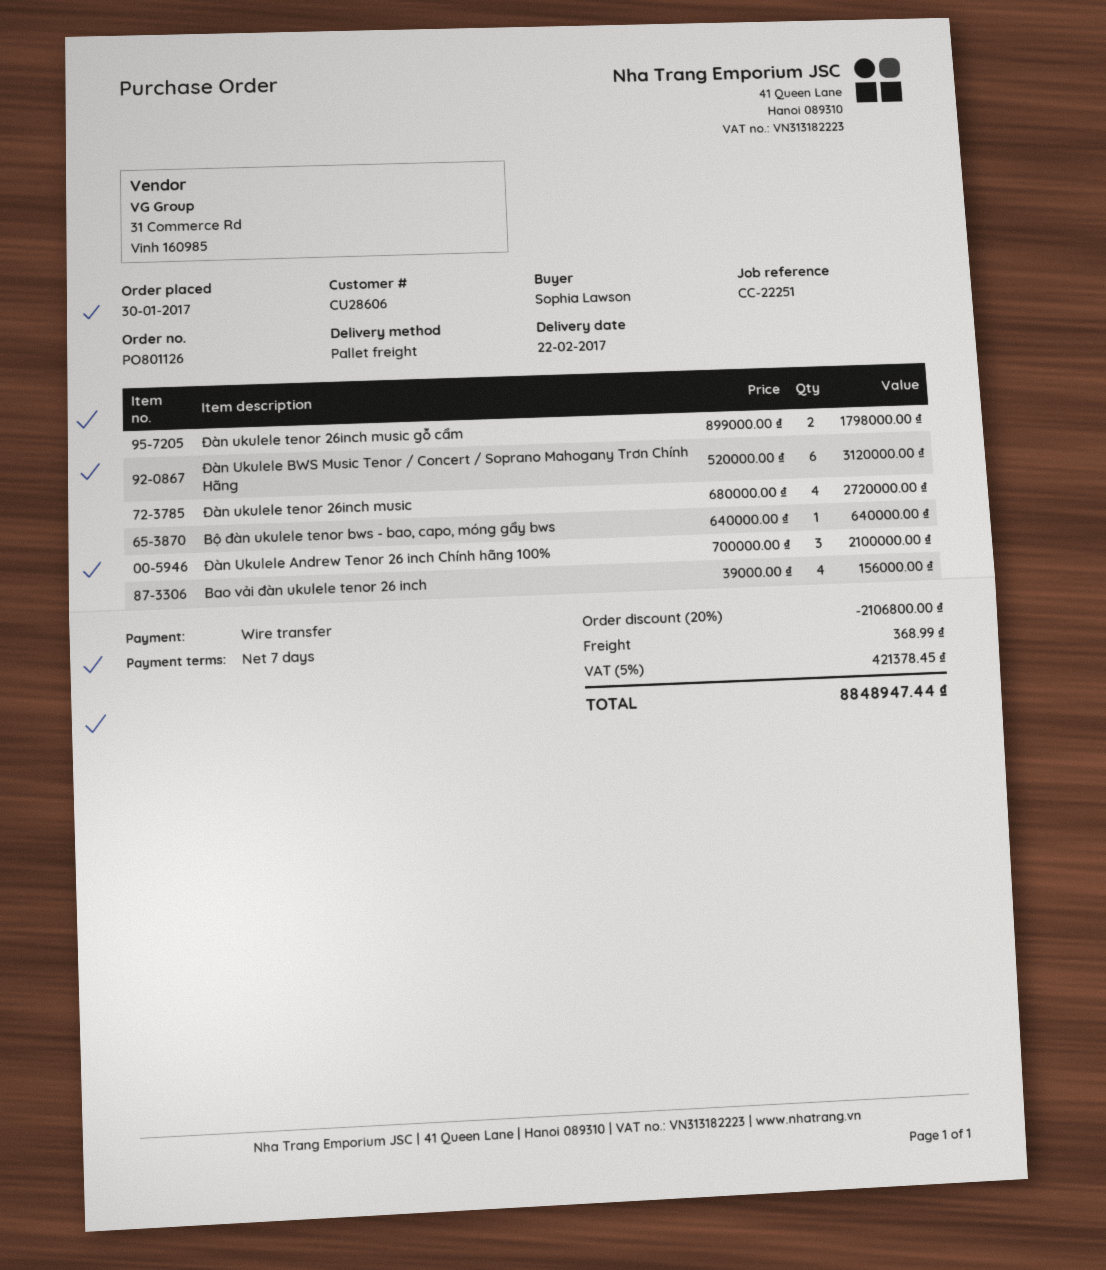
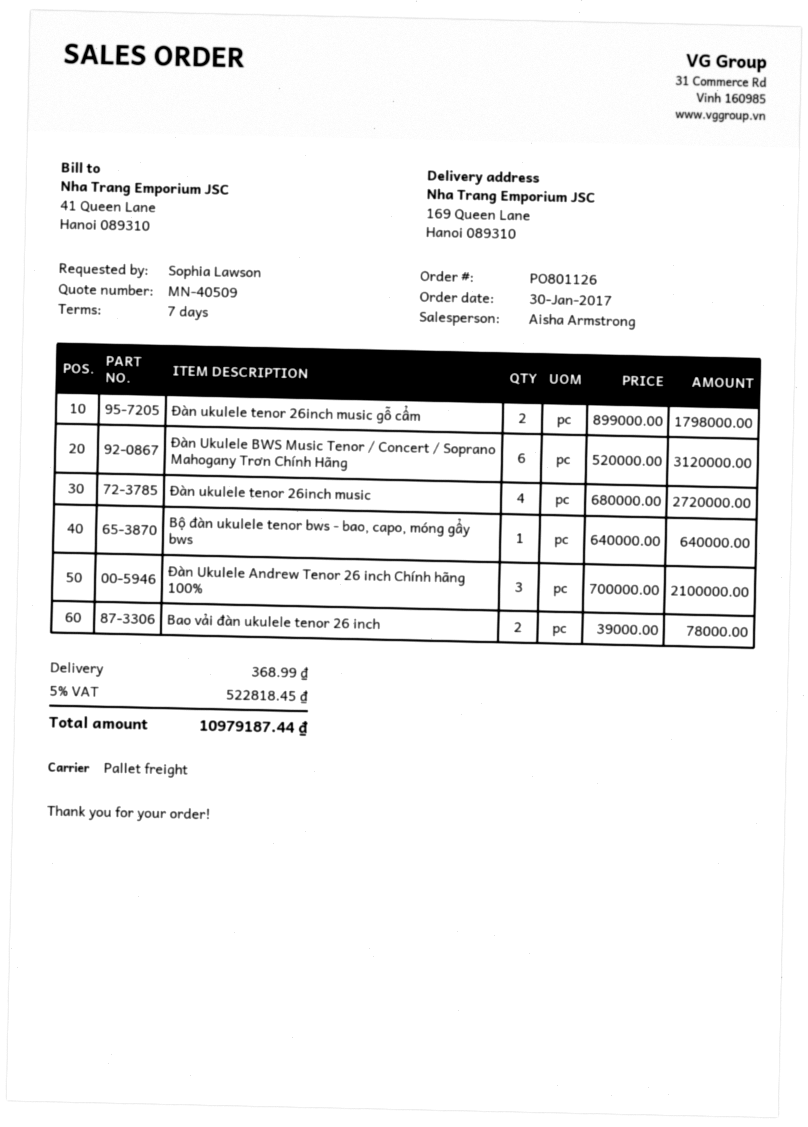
Bao vải đàn ukulele tenor 26 inch: 4 x 39000.00 = 156000.00 -> 2 x 39000.00 = 78000.00
discount: 20% = 2106800.00 -> none
tax: 5% = 421378.45 -> 5% = 522818.45
total: 8848947.44 -> 10979187.44

